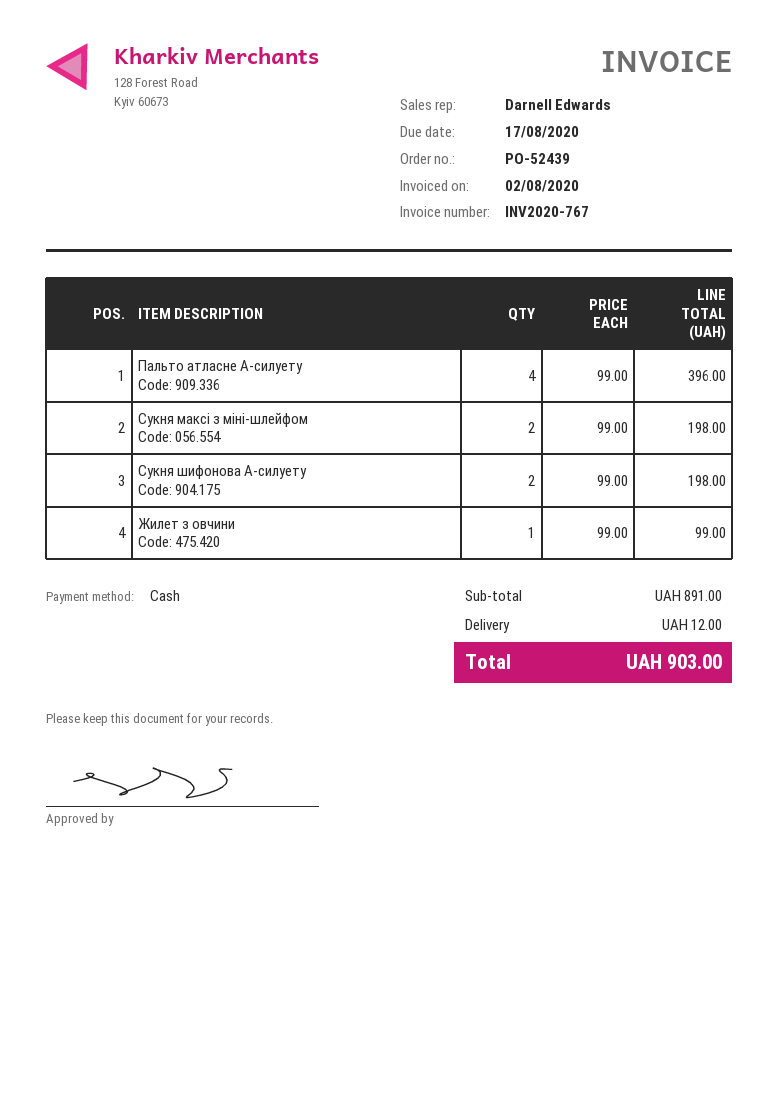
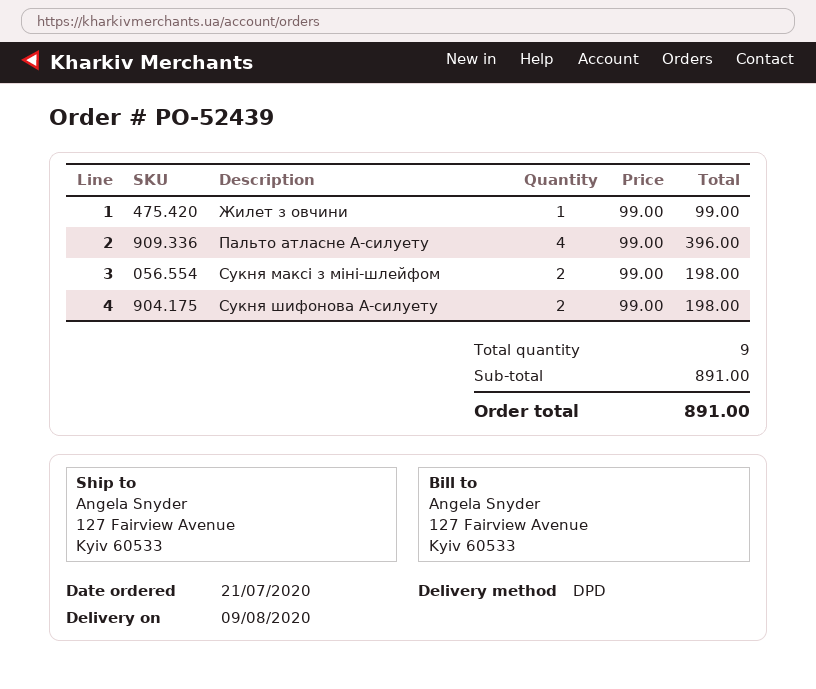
shipping: 12.00 -> none
total: 903.00 -> 891.00

